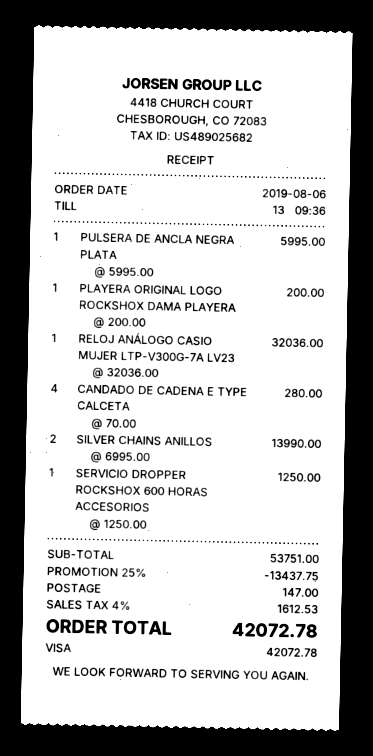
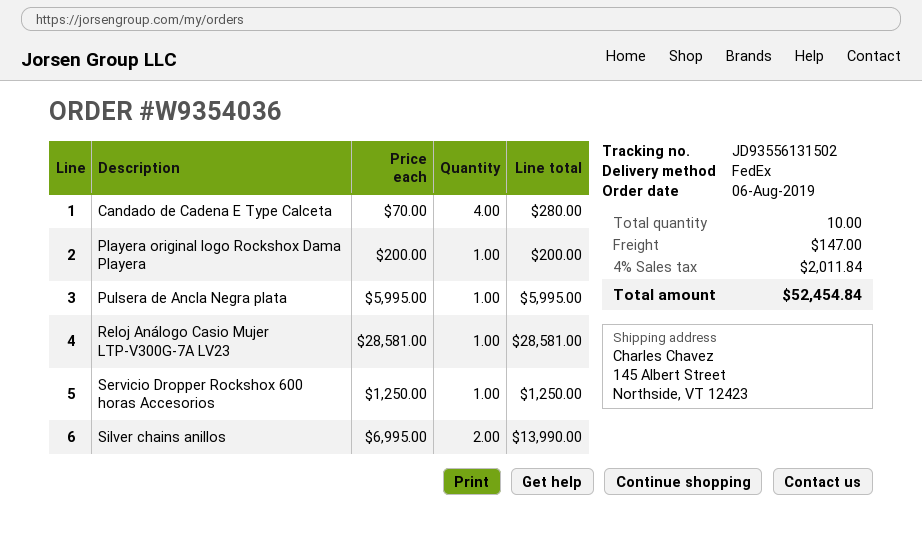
RELOJ ANÁLOGO CASIO MUJER LTP-V300G-7A LV23: 1 x 32036.00 = 32036.00 -> 1 x 28581.00 = 28581.00
discount: 25% = 13437.75 -> none
tax: 4% = 1612.53 -> 4% = 2011.84
total: 42072.78 -> 52454.84

